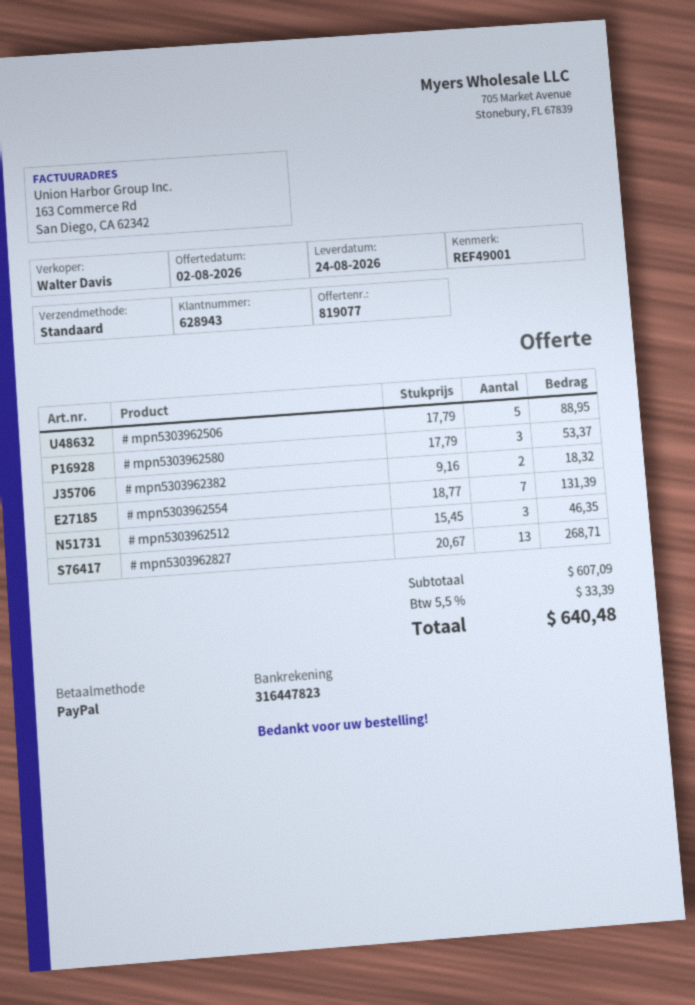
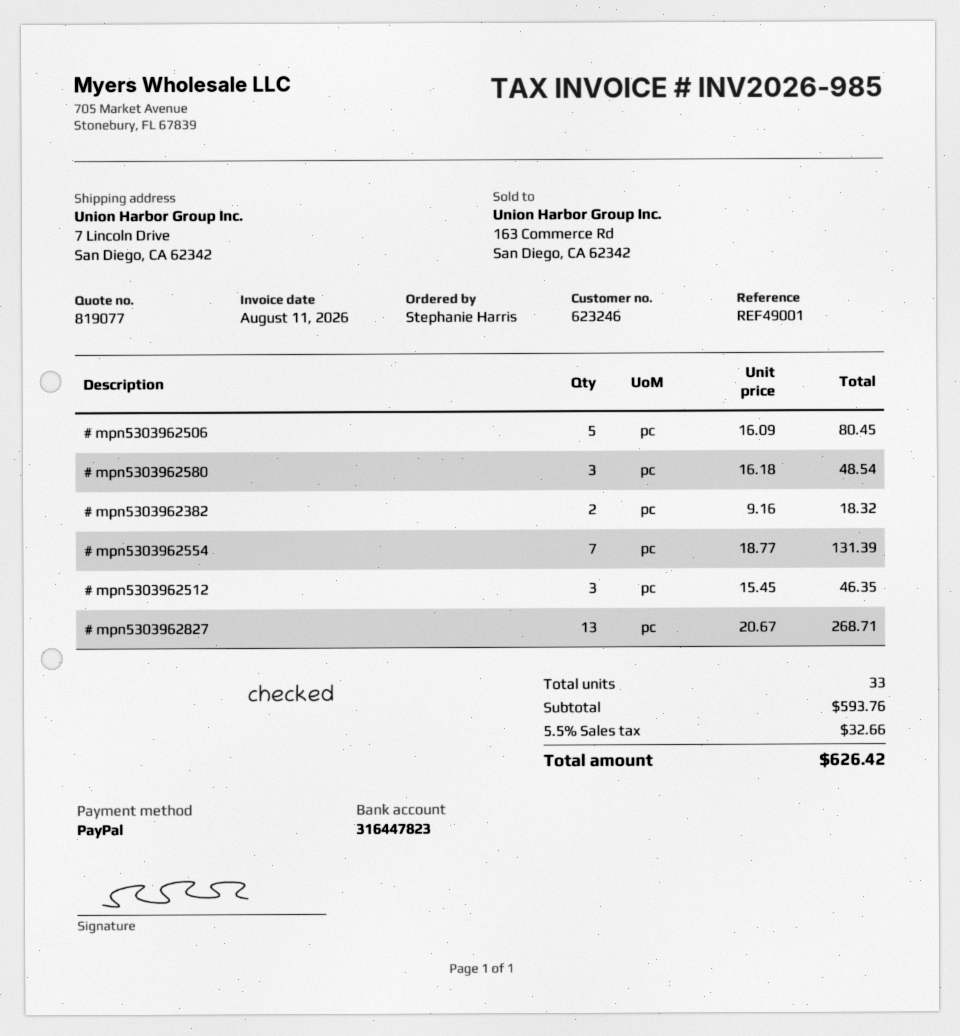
customer number: 628943 -> 623246
# mpn5303962506: 5 x 17.79 = 88.95 -> 5 x 16.09 = 80.45
# mpn5303962580: 3 x 17.79 = 53.37 -> 3 x 16.18 = 48.54
subtotal: 607.09 -> 593.76
tax: 5.5% = 33.39 -> 5.5% = 32.66
total: 640.48 -> 626.42

